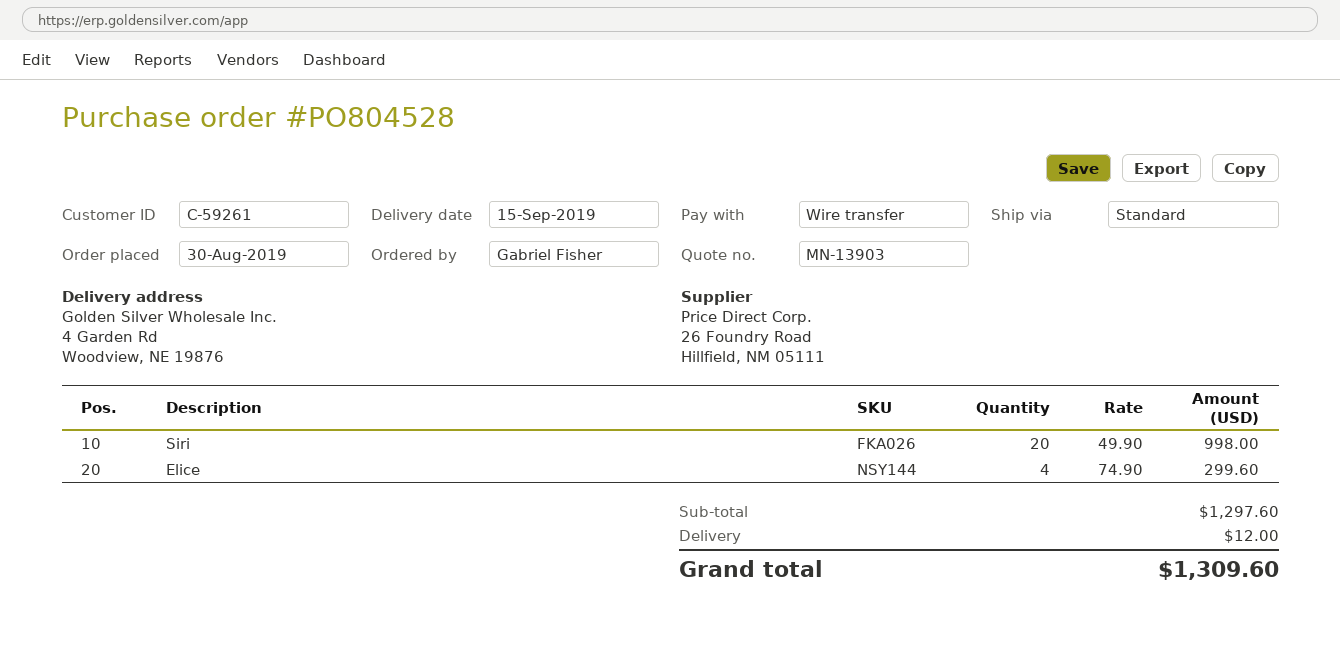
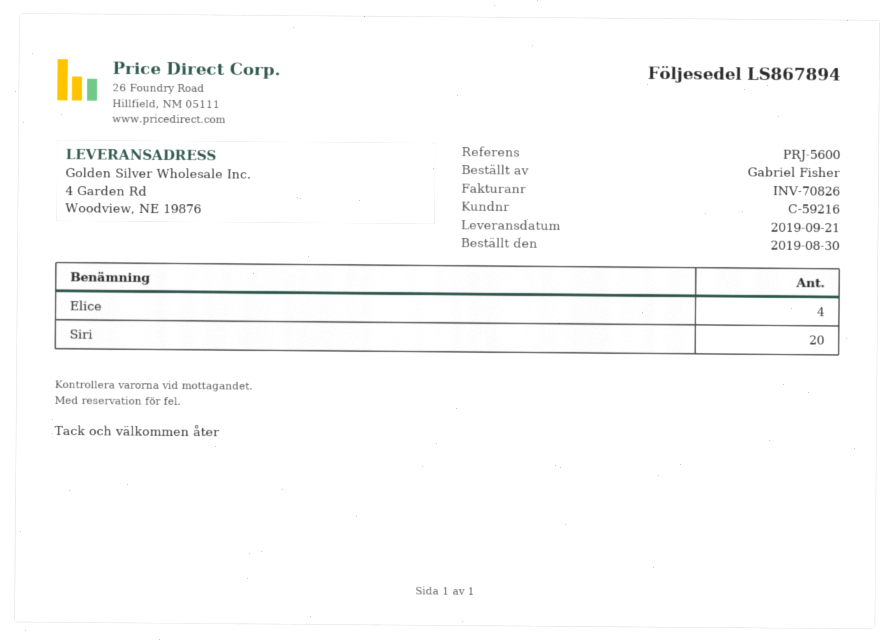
delivery date: 2019-09-15 -> 2019-09-21
customer number: C-59261 -> C-59216

